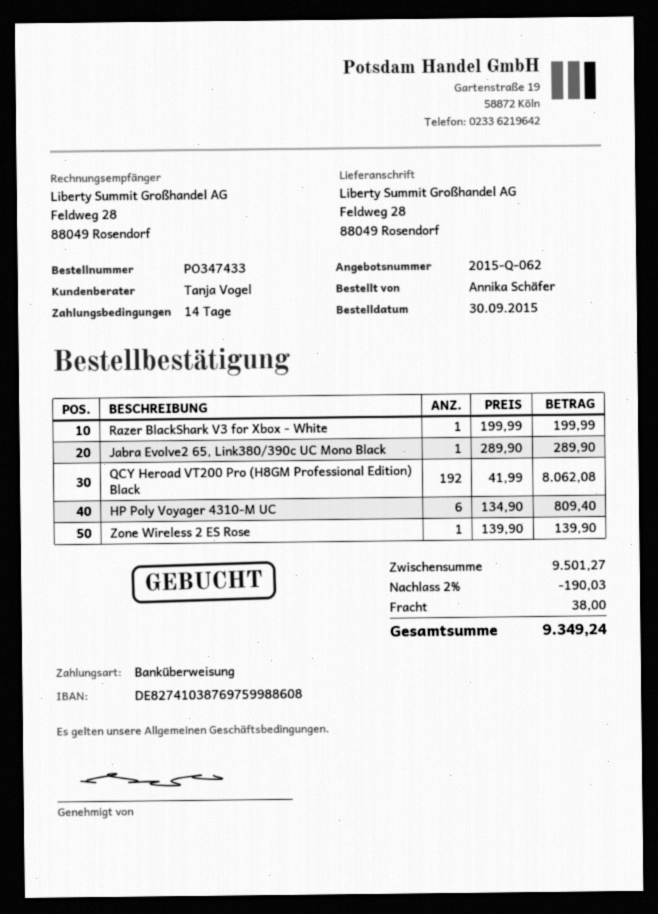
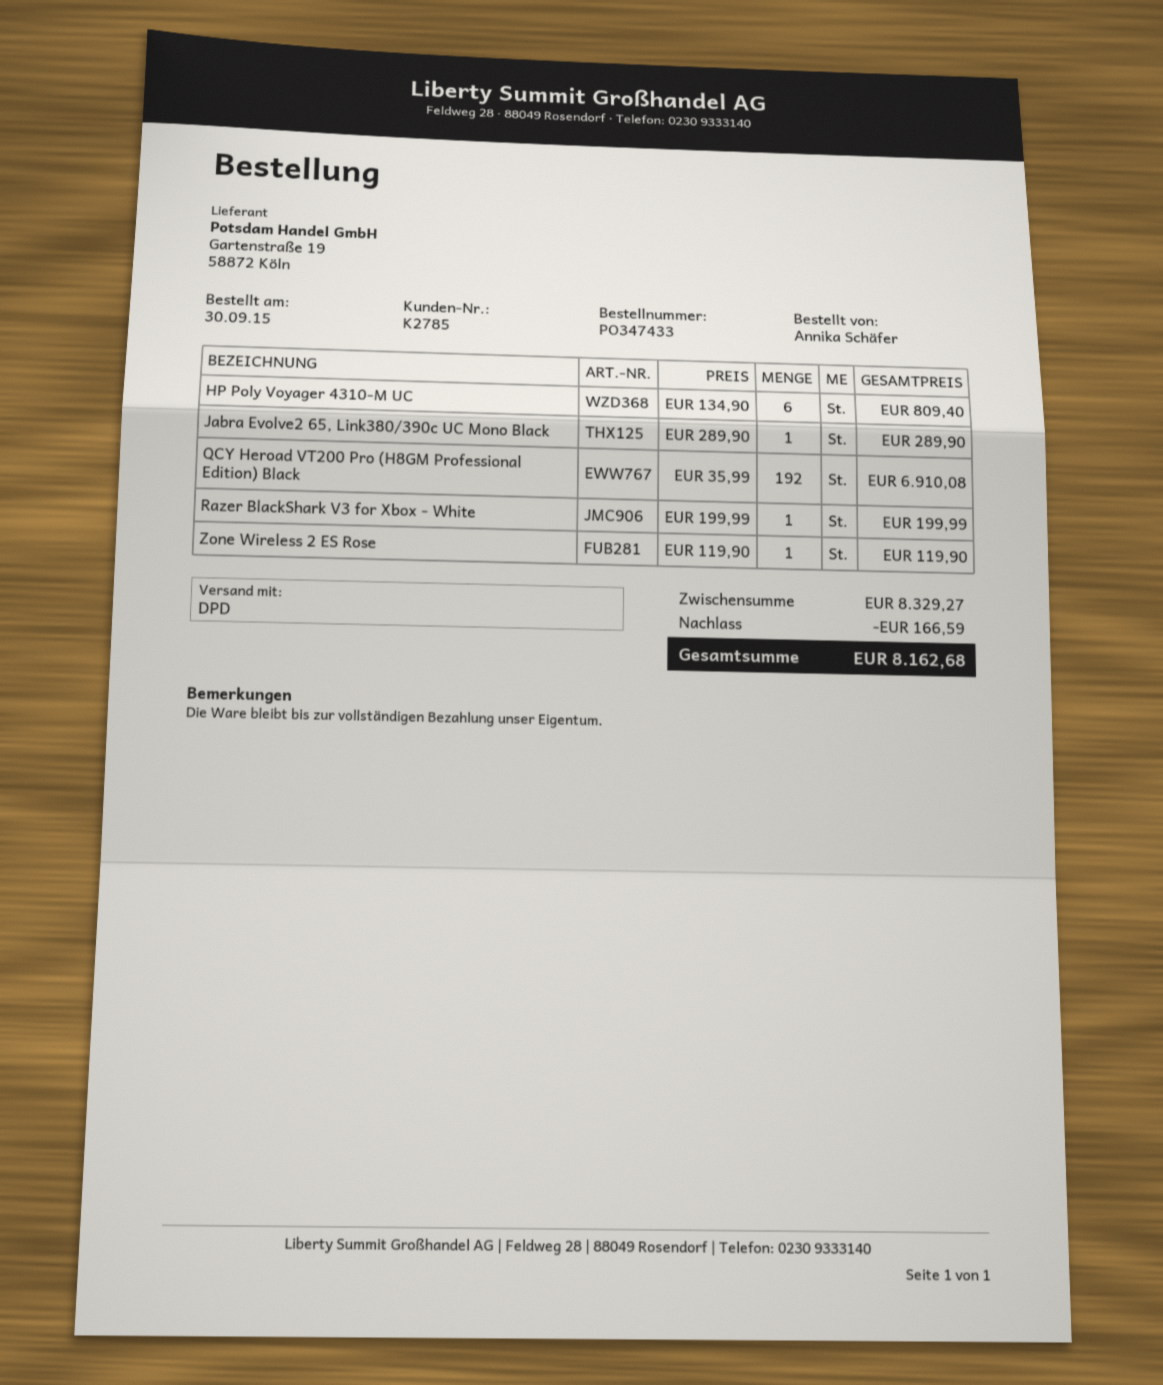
QCY Heroad VT200 Pro (H8GM Professional Edition) Black: 192 x 41.99 = 8062.08 -> 192 x 35.99 = 6910.08
Zone Wireless 2 ES Rose: 1 x 139.90 = 139.90 -> 1 x 119.90 = 119.90
subtotal: 9501.27 -> 8329.27
discount: 190.03 -> 166.59
shipping: 38.00 -> none
total: 9349.24 -> 8162.68

